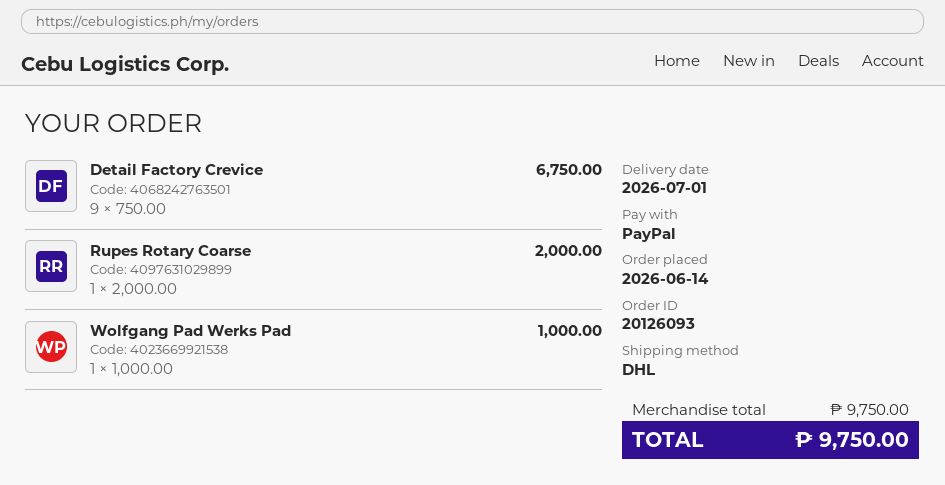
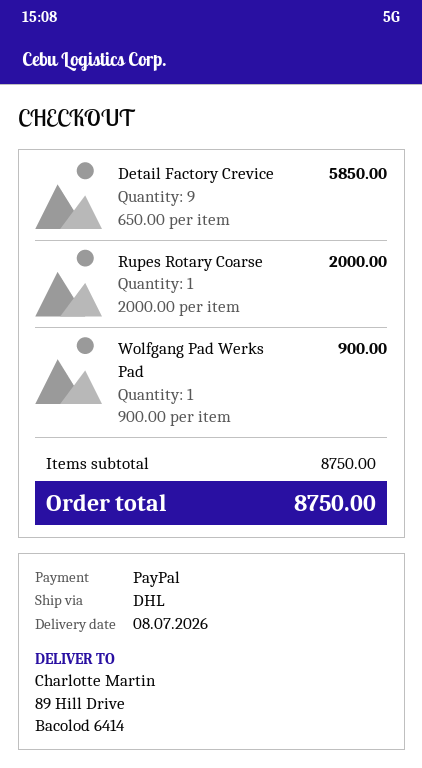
delivery date: 2026-07-01 -> 2026-07-08
Detail Factory Crevice: 9 x 750.00 = 6750.00 -> 9 x 650.00 = 5850.00
Wolfgang Pad Werks Pad: 1 x 1000.00 = 1000.00 -> 1 x 900.00 = 900.00
subtotal: 9750.00 -> 8750.00
total: 9750.00 -> 8750.00

